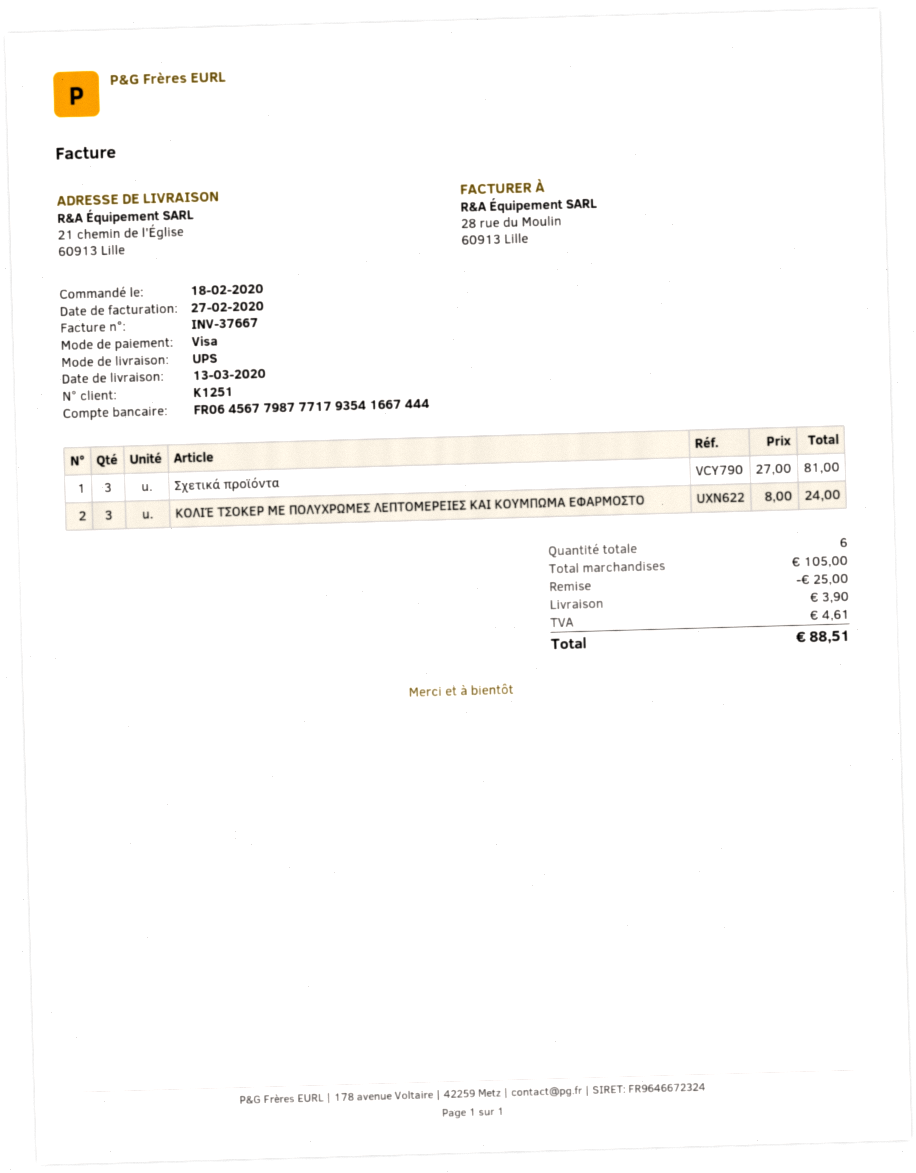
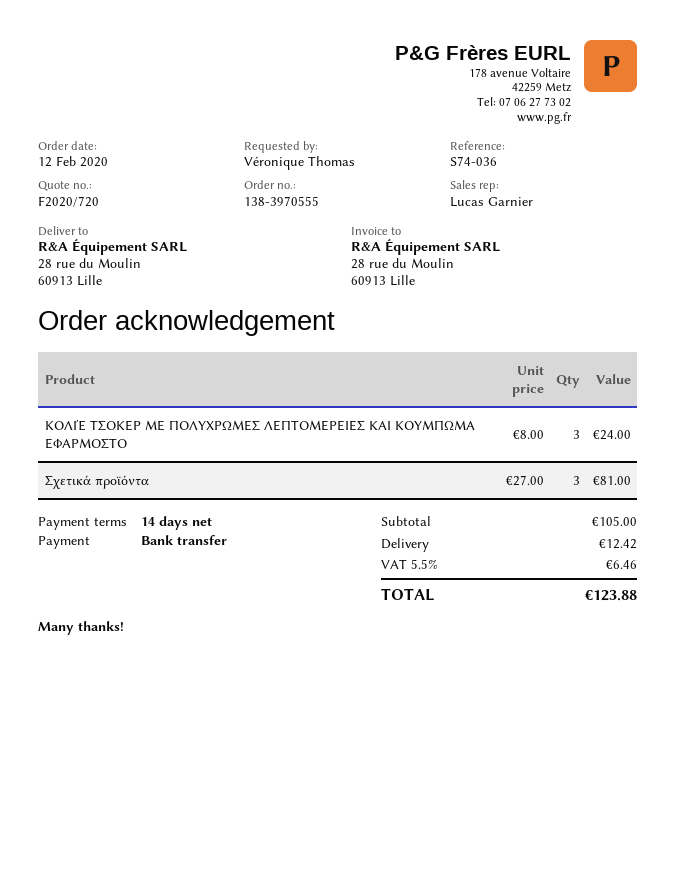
order date: 2020-02-18 -> 2020-02-12
payment method: Visa -> bank transfer
ship to: 21 chemin de l'Église, 60913 Lille -> 28 rue du Moulin, 60913 Lille
discount: 25.00 -> none
shipping: 3.90 -> 12.42
tax: 4.61 -> 6.46
total: 88.51 -> 123.88

